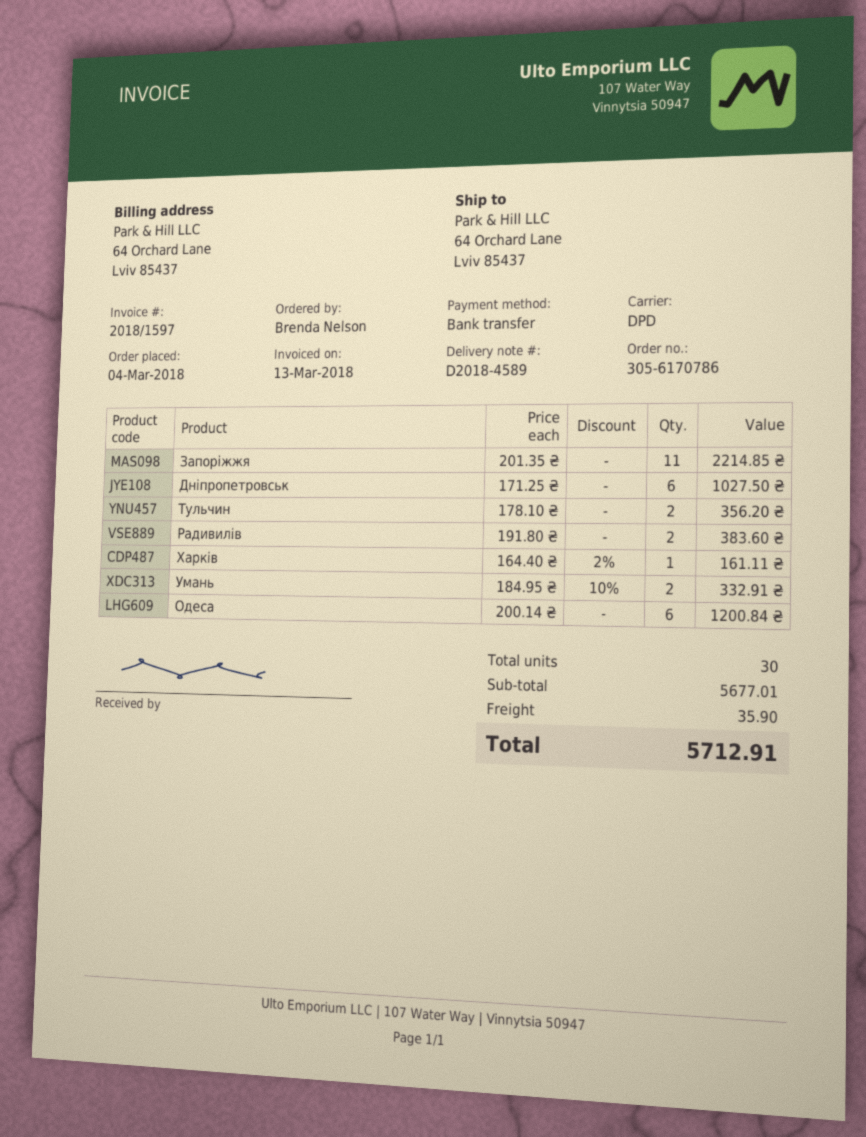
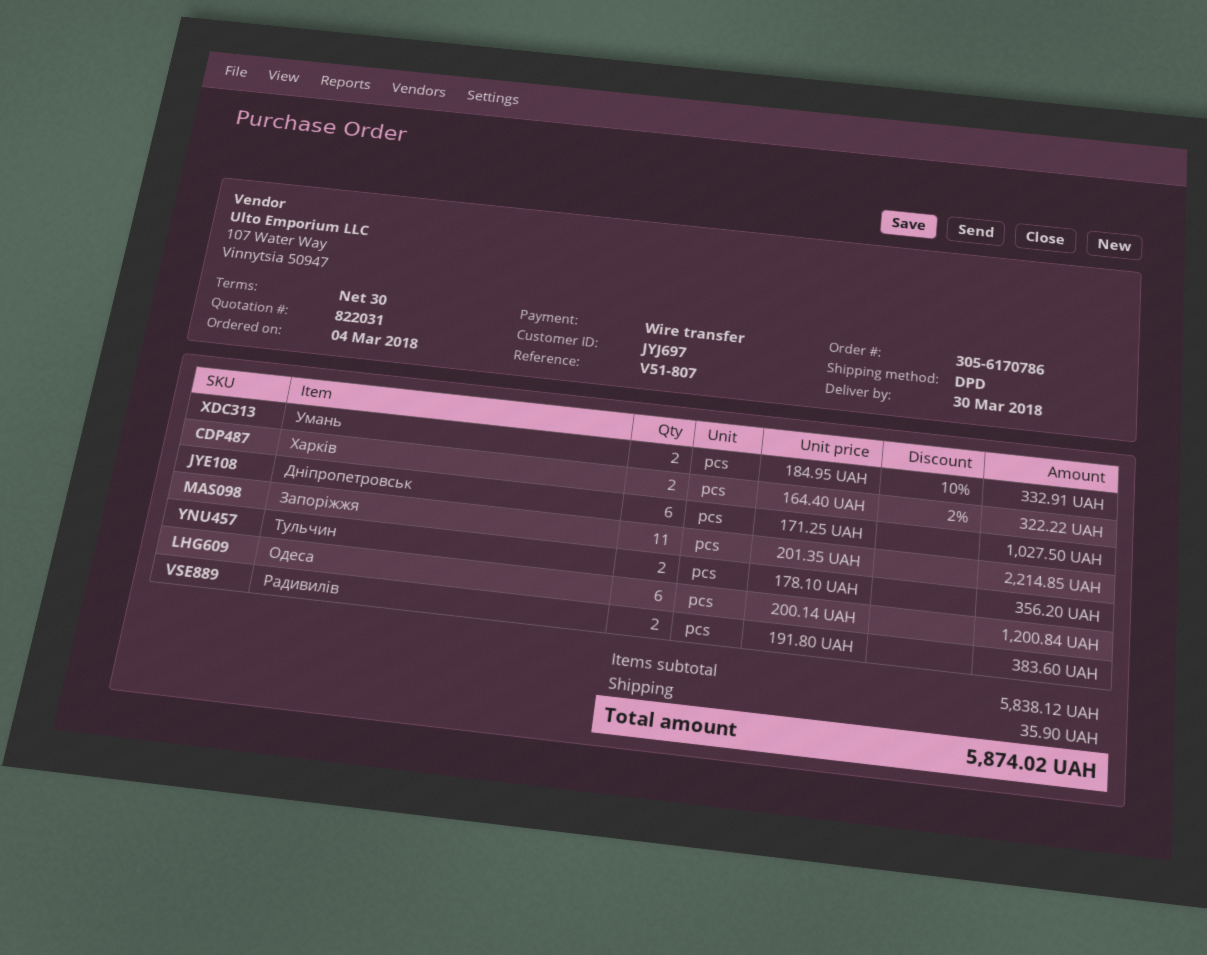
Харків: 1 x 164.40 - 2% = 161.11 -> 2 x 164.40 - 2% = 322.22
subtotal: 5677.01 -> 5838.12
total: 5712.91 -> 5874.02

